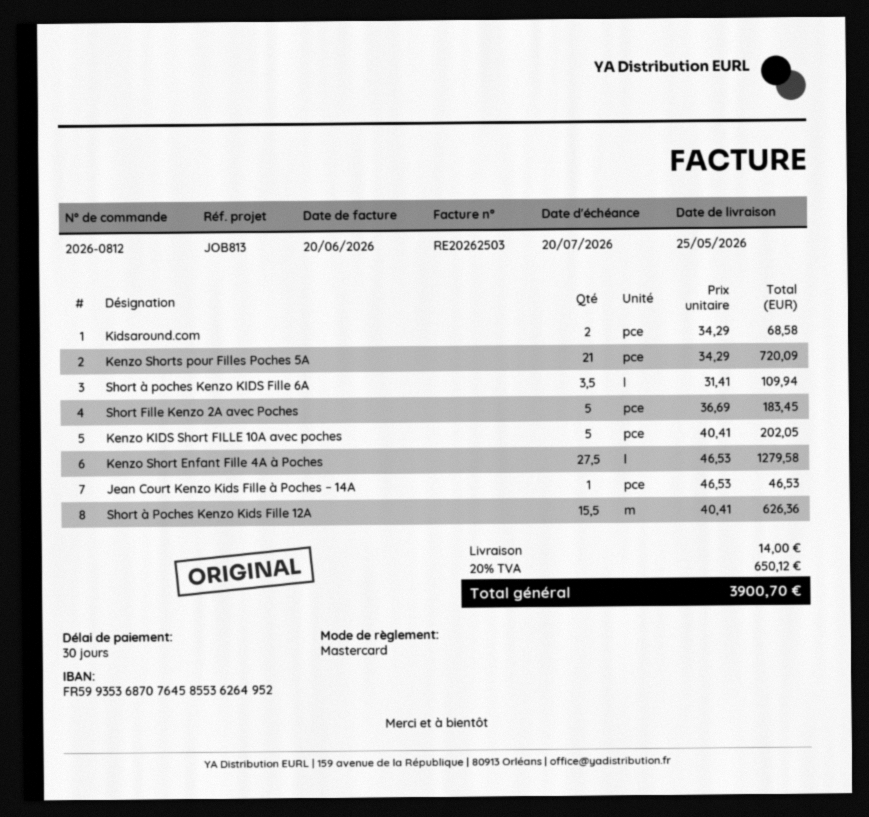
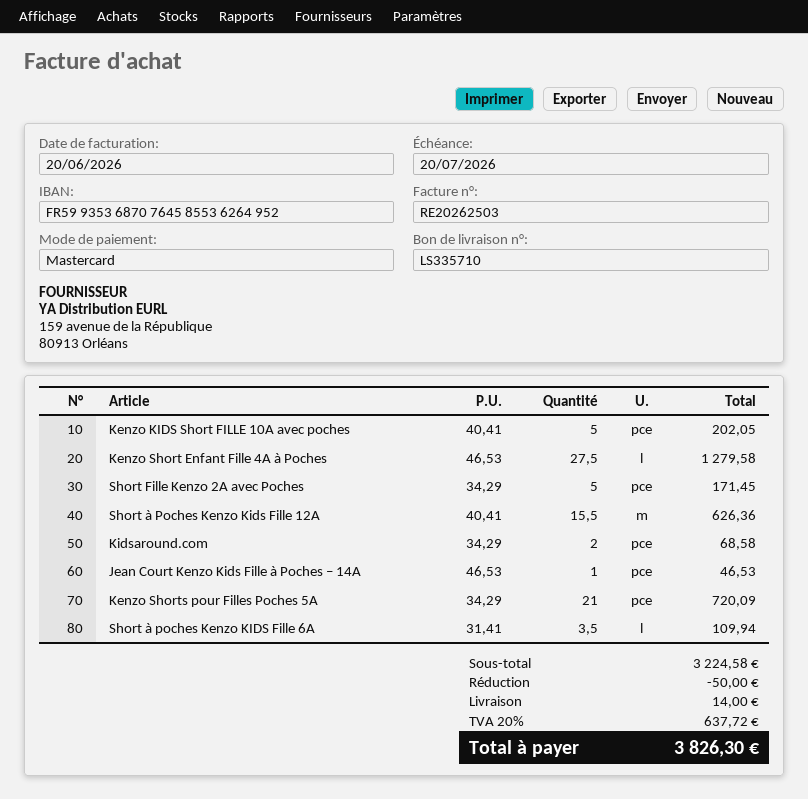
Short Fille Kenzo 2A avec Poches: 5 x 36.69 = 183.45 -> 5 x 34.29 = 171.45
discount: none -> 50.00
tax: 20% = 650.12 -> 20% = 637.72
total: 3900.70 -> 3826.30

